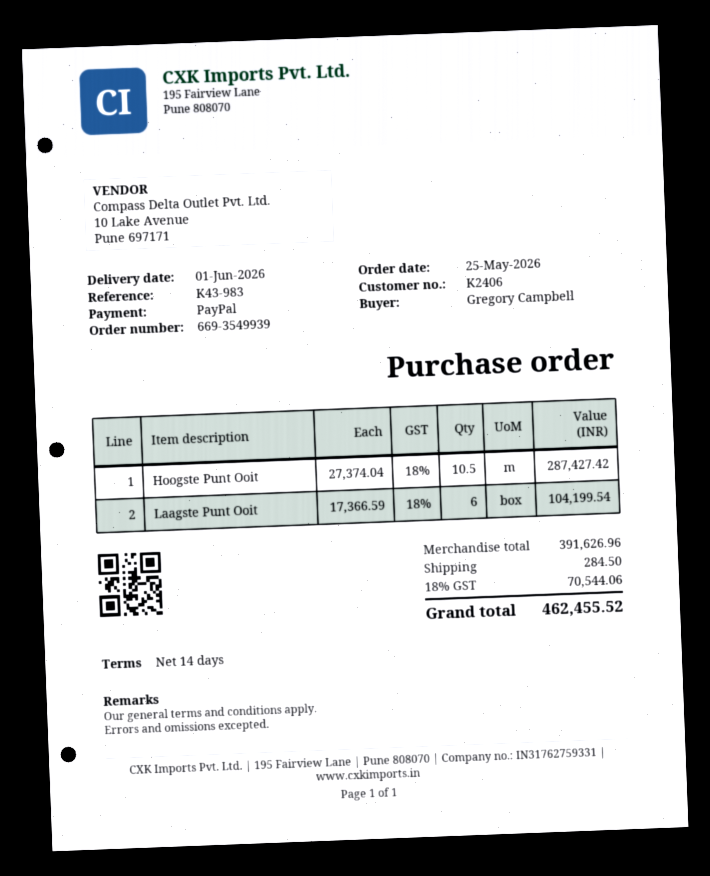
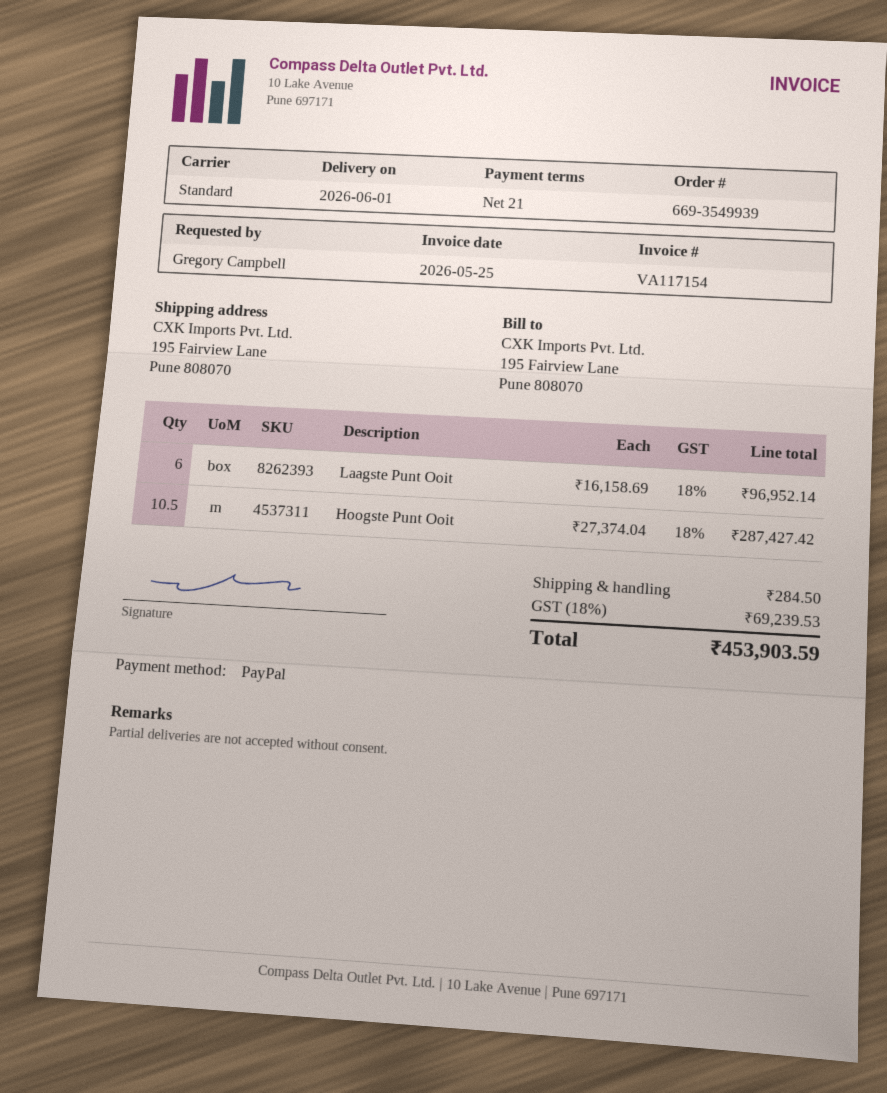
payment terms: 14 days -> 21 days
Laagste Punt Ooit: 6 x 17366.59 = 104199.54 -> 6 x 16158.69 = 96952.14
tax: 18% = 70544.06 -> 18% = 69239.53
total: 462455.52 -> 453903.59

